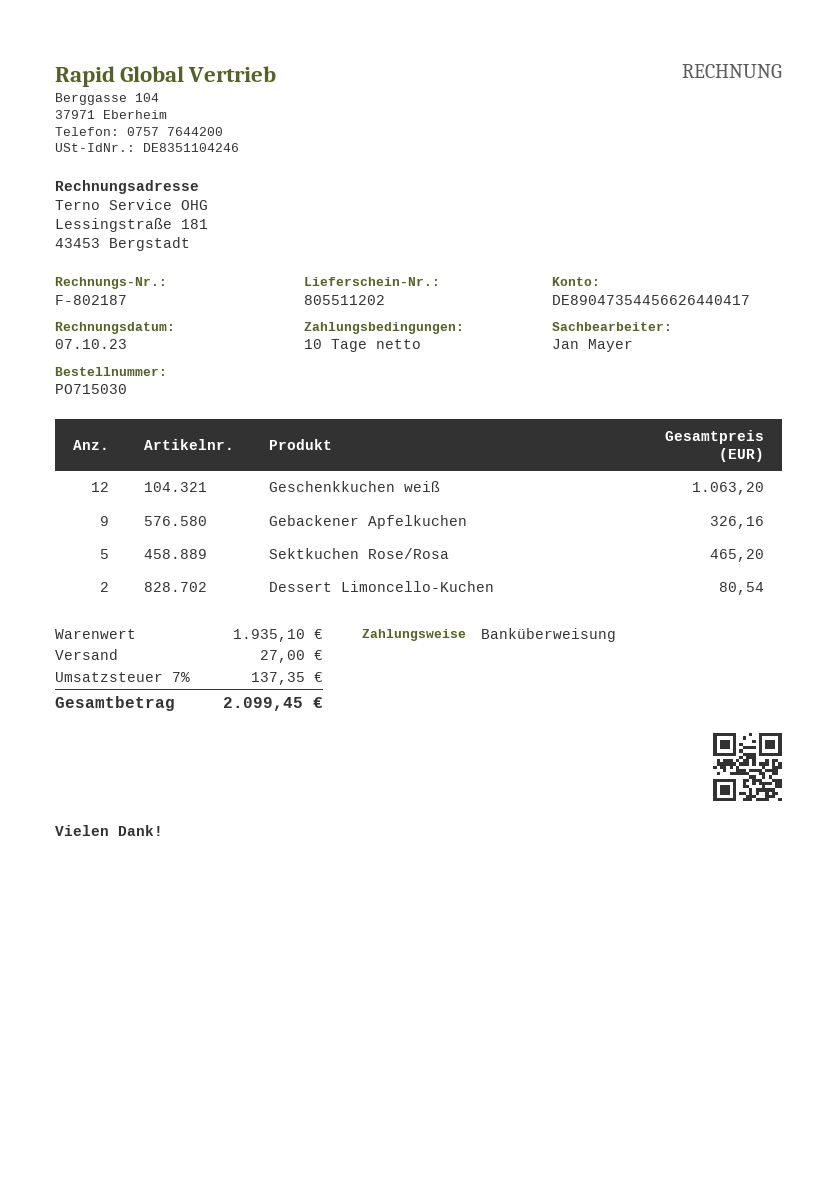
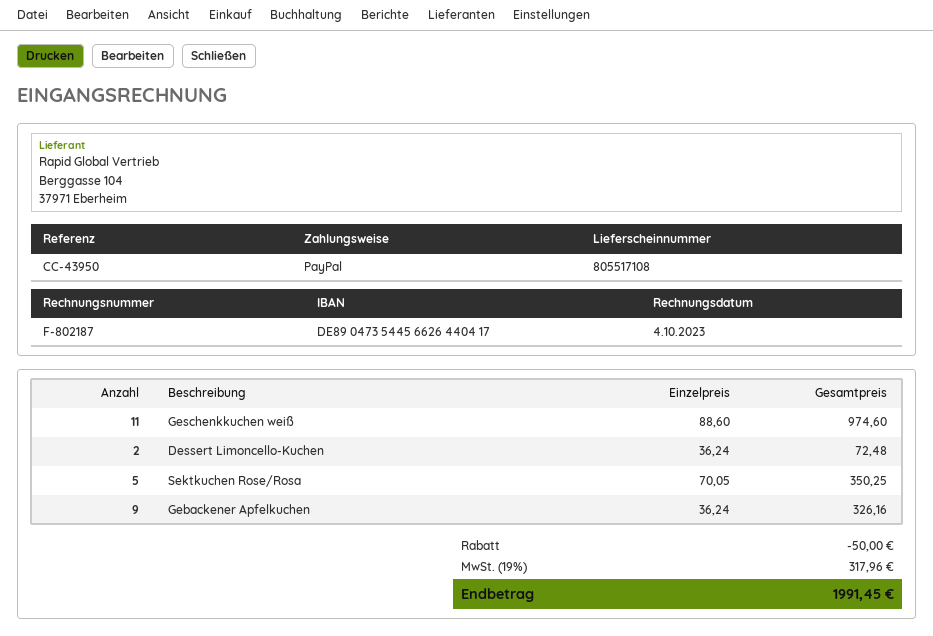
delivery note number: 805511202 -> 805517108
invoice date: 2023-10-07 -> 2023-10-04
payment method: bank transfer -> PayPal
Geschenkkuchen weiß: 12 for 1063.20 -> 11 for 974.60
Sektkuchen Rose/Rosa: 5 for 465.20 -> 5 for 350.25
Dessert Limoncello-Kuchen: 2 for 80.54 -> 2 for 72.48
discount: none -> 50.00
shipping: 27.00 -> none
tax: 7% = 137.35 -> 19% = 317.96
total: 2099.45 -> 1991.45

